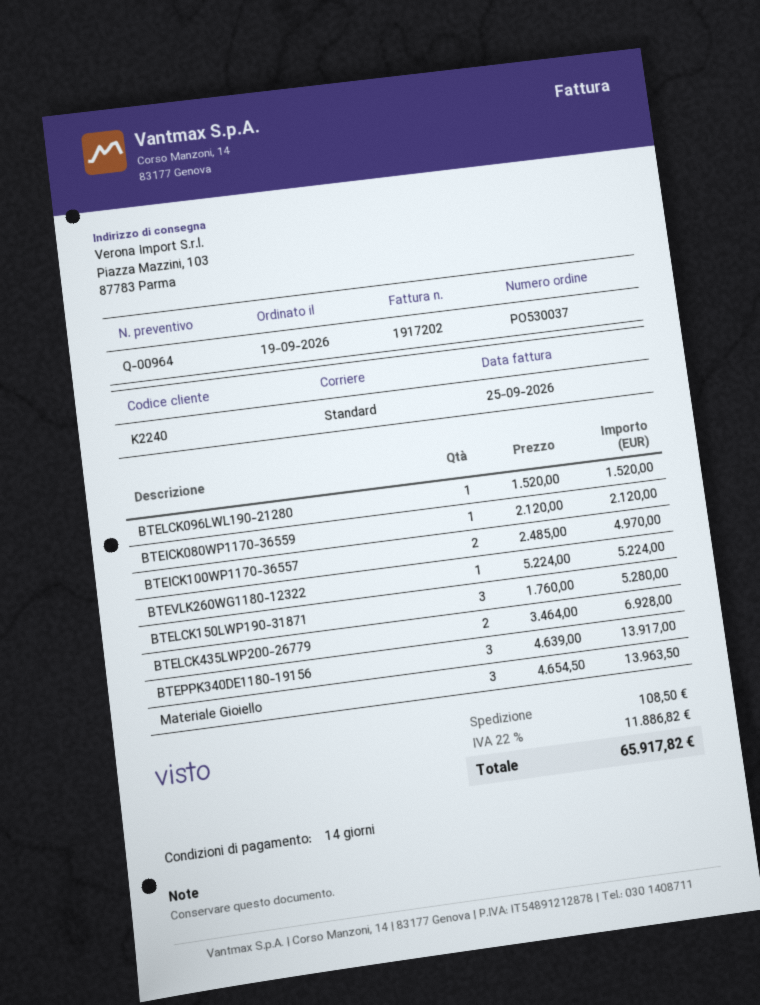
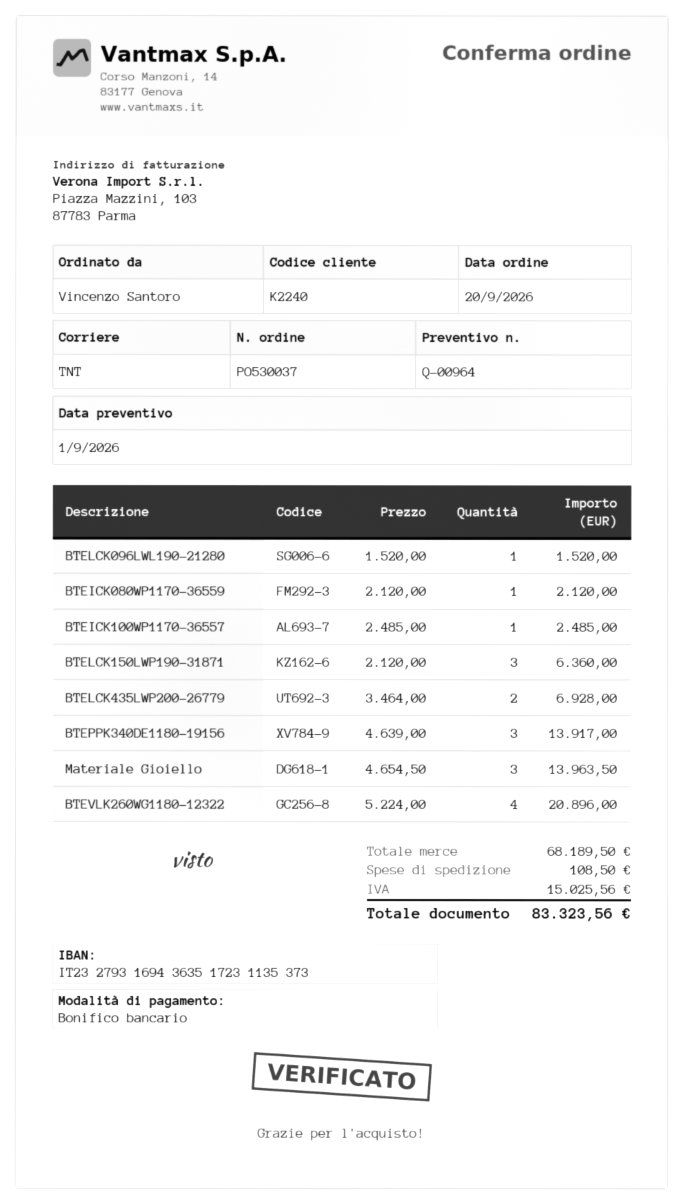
order date: 2026-09-19 -> 2026-09-20
shipping method: standard -> TNT
BTEICK100WP1170-36557: 2 x 2485.00 = 4970.00 -> 1 x 2485.00 = 2485.00
BTEVLK260WG1180-12322: 1 x 5224.00 = 5224.00 -> 4 x 5224.00 = 20896.00
BTELCK150LWP190-31871: 3 x 1760.00 = 5280.00 -> 3 x 2120.00 = 6360.00
tax: 11886.82 -> 15025.56
total: 65917.82 -> 83323.56

